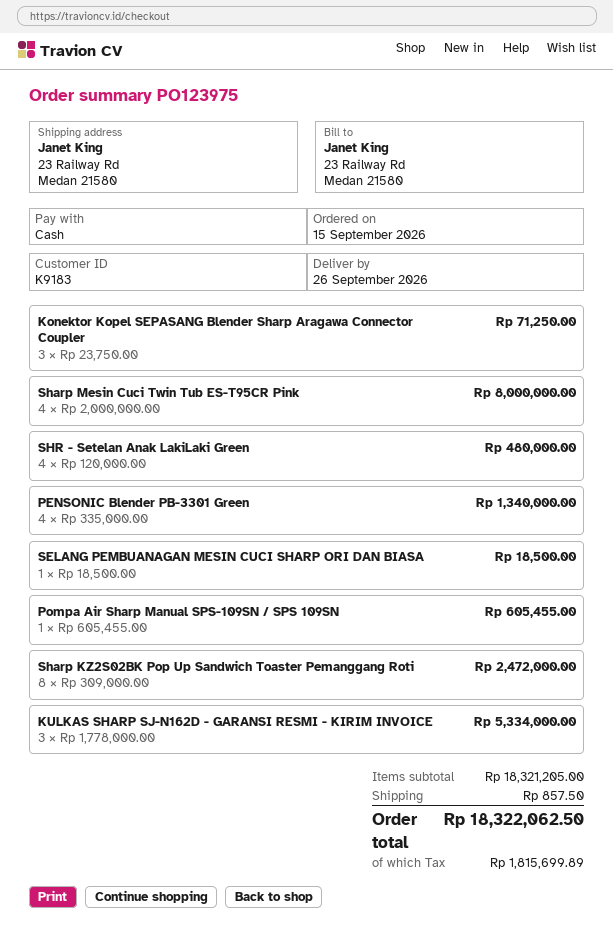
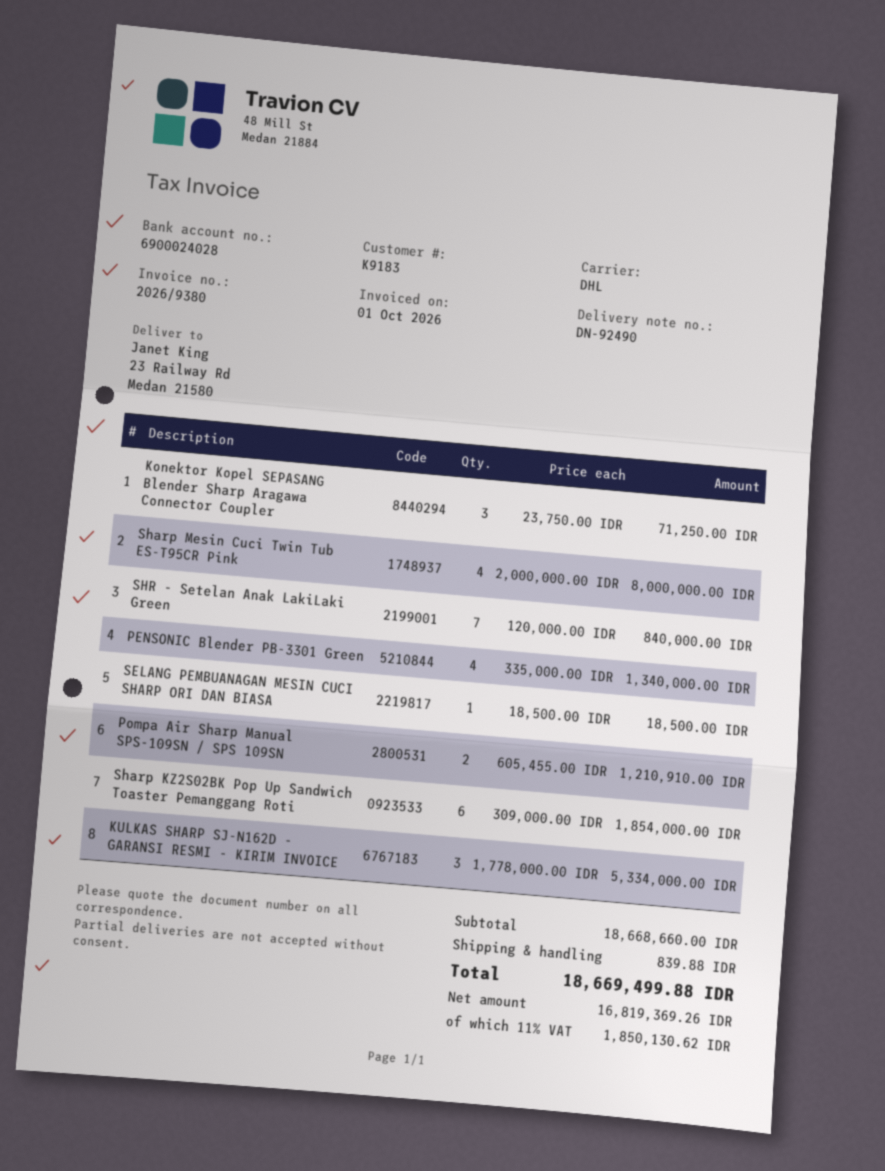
SHR - Setelan Anak LakiLaki Green: 4 x 120000.00 = 480000.00 -> 7 x 120000.00 = 840000.00
Pompa Air Sharp Manual SPS-109SN / SPS 109SN: 1 x 605455.00 = 605455.00 -> 2 x 605455.00 = 1210910.00
Sharp KZ2S02BK Pop Up Sandwich Toaster Pemanggang Roti: 8 x 309000.00 = 2472000.00 -> 6 x 309000.00 = 1854000.00
subtotal: 18321205.00 -> 18668660.00
shipping: 857.50 -> 839.88
tax: 1815699.89 -> 1850130.62
total: 18322062.50 -> 18669499.88

